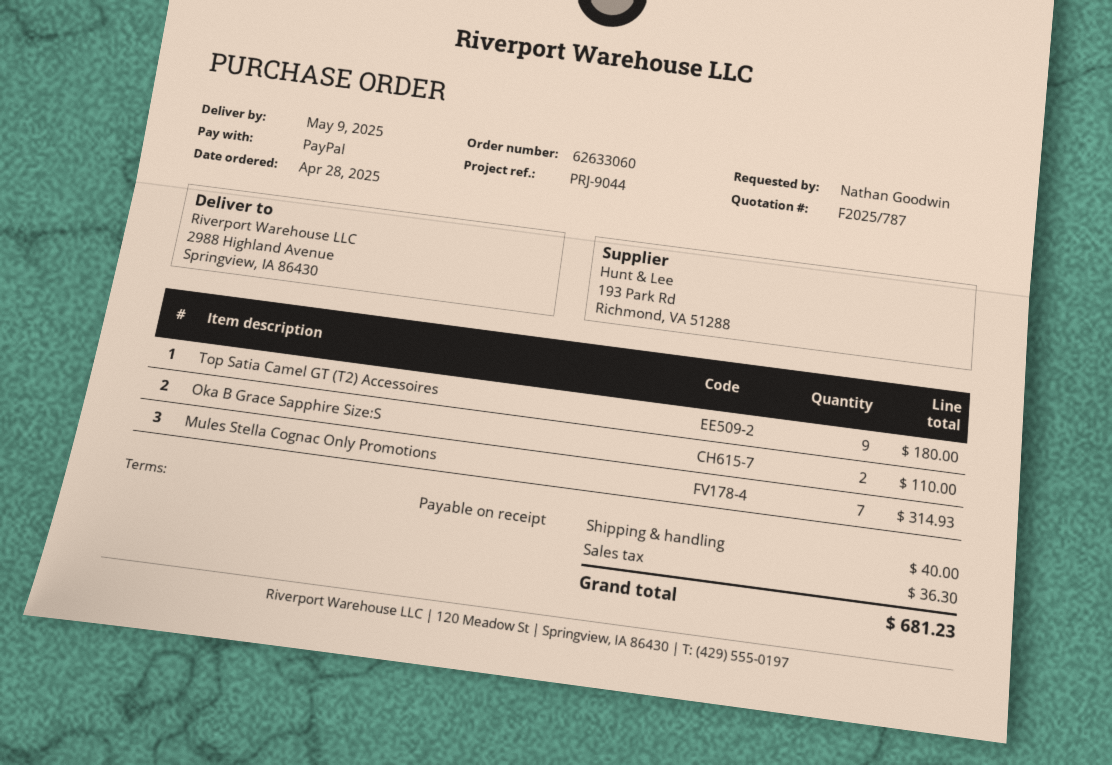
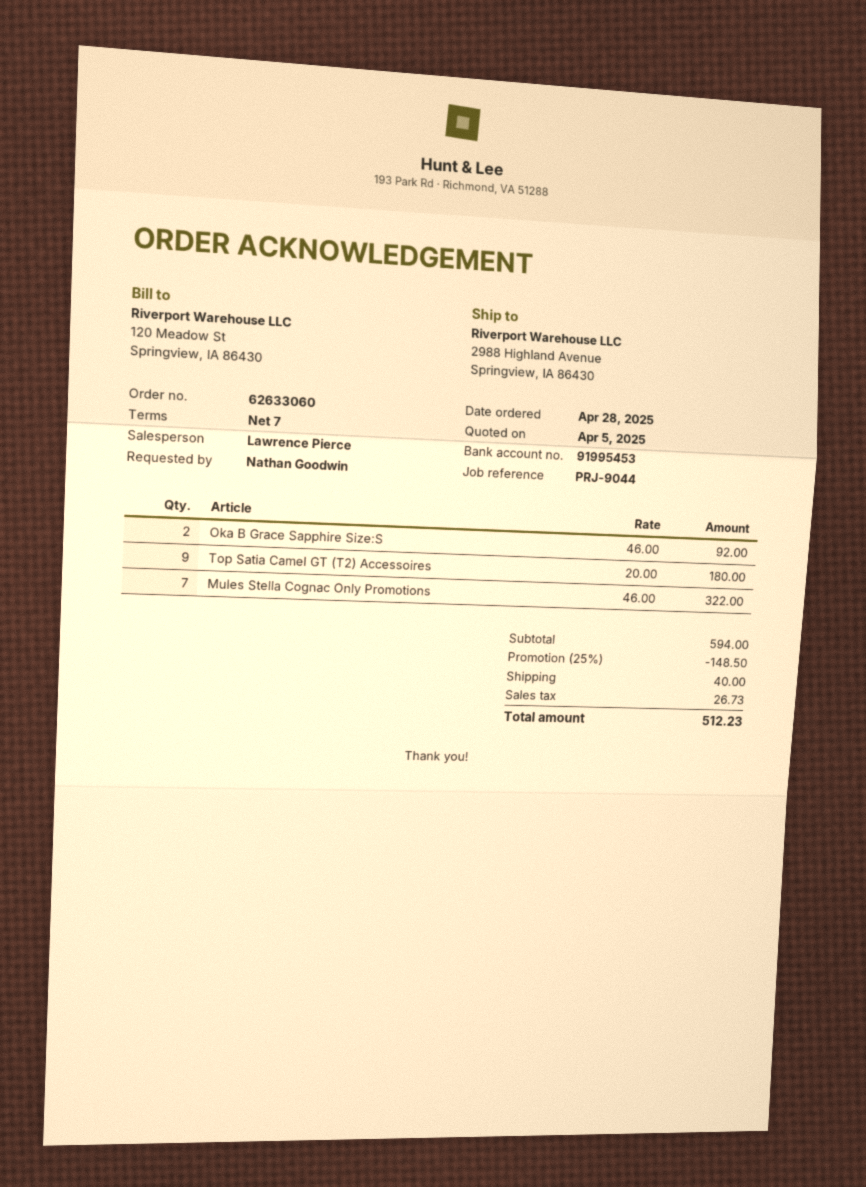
payment terms: on receipt -> 7 days
Oka B Grace Sapphire Size:S: 2 for 110.00 -> 2 for 92.00
Mules Stella Cognac Only Promotions: 7 for 314.93 -> 7 for 322.00
discount: none -> 25% = 148.50
tax: 36.30 -> 26.73
total: 681.23 -> 512.23

